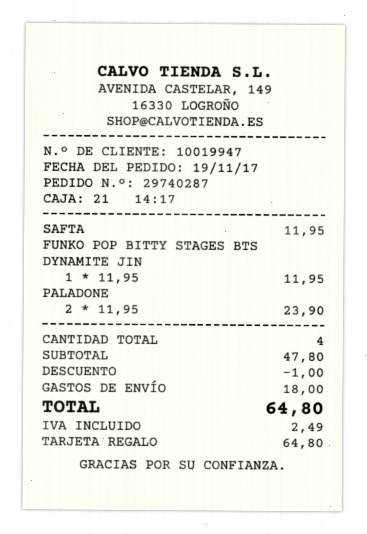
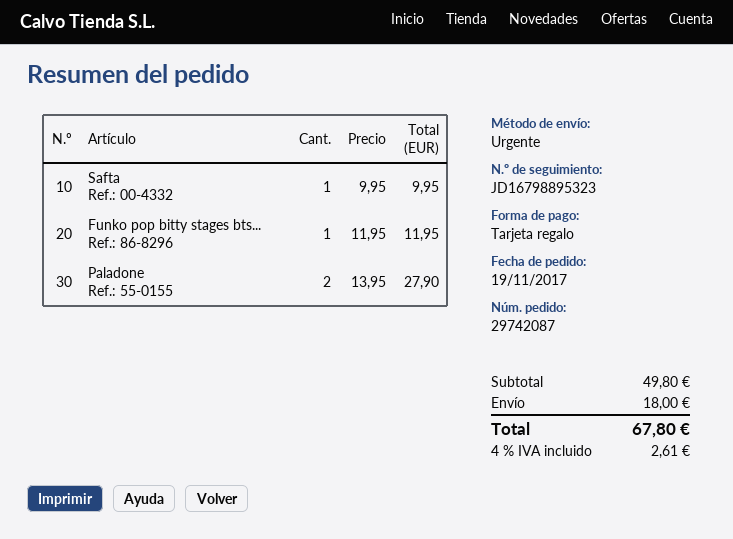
order number: 29740287 -> 29742087
SAFTA: 1 x 11.95 = 11.95 -> 1 x 9.95 = 9.95
PALADONE: 2 x 11.95 = 23.90 -> 2 x 13.95 = 27.90
subtotal: 47.80 -> 49.80
discount: 1.00 -> none
tax: 2.49 -> 2.61
total: 64.80 -> 67.80

